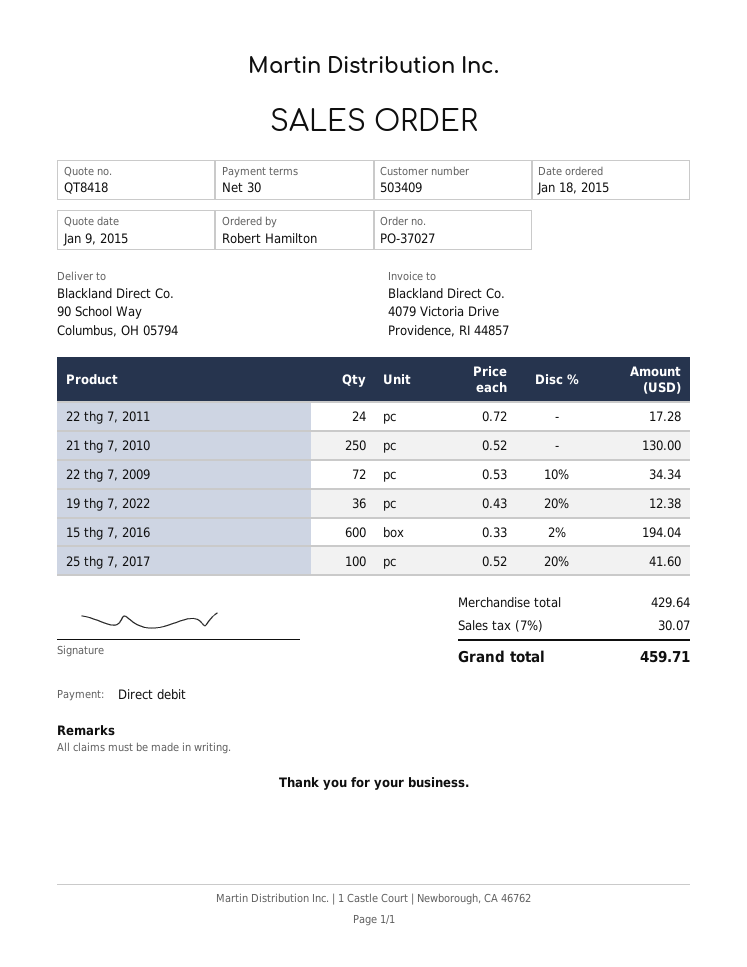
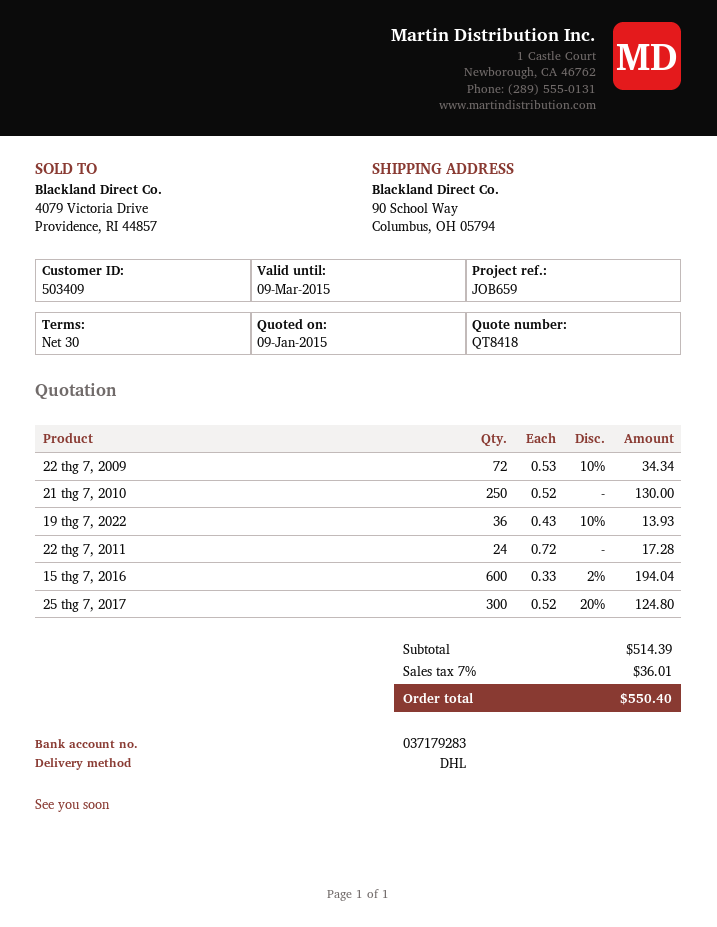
19 thg 7, 2022: 36 x 0.43 - 20% = 12.38 -> 36 x 0.43 - 10% = 13.93
25 thg 7, 2017: 100 x 0.52 - 20% = 41.60 -> 300 x 0.52 - 20% = 124.80
subtotal: 429.64 -> 514.39
tax: 7% = 30.07 -> 7% = 36.01
total: 459.71 -> 550.40

